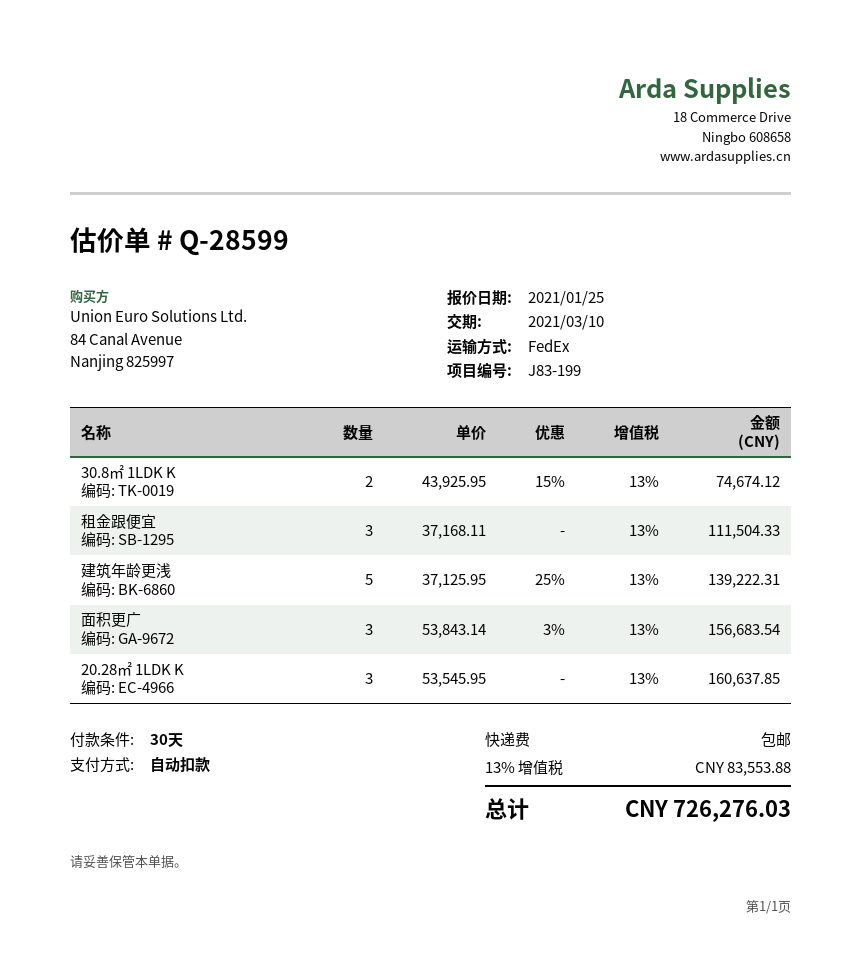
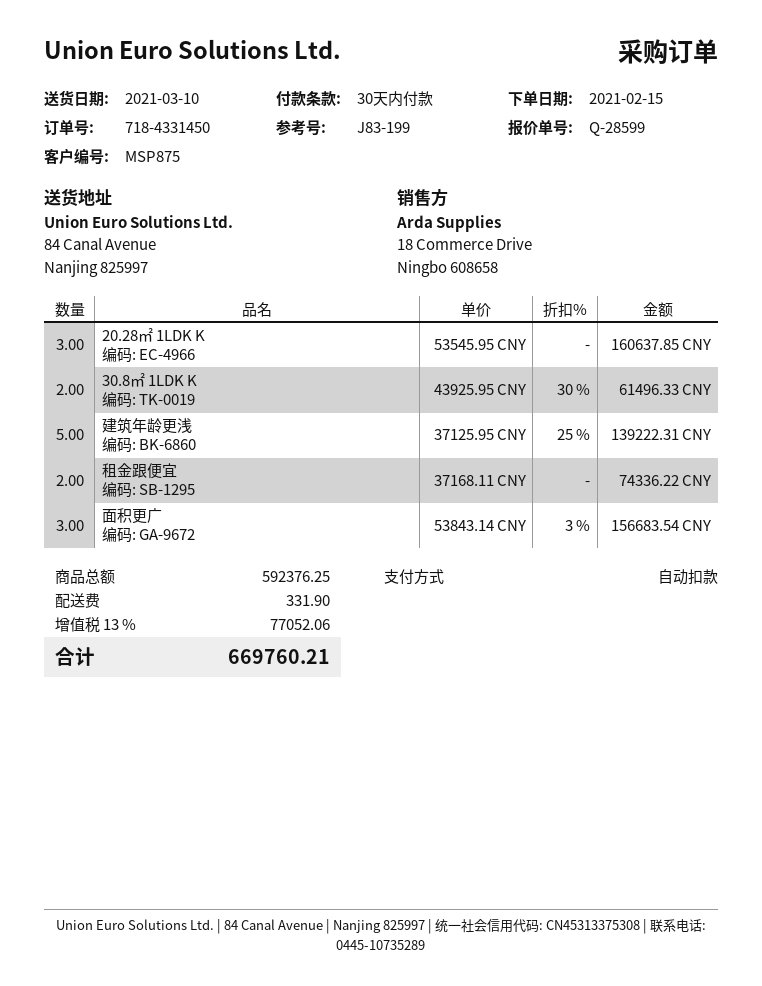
30.8㎡ 1LDK K: 2 x 43925.95 - 15% = 74674.12 -> 2 x 43925.95 - 30% = 61496.33
租金跟便宜: 3 x 37168.11 = 111504.33 -> 2 x 37168.11 = 74336.22
shipping: 0.00 -> 331.90
tax: 13% = 83553.88 -> 13% = 77052.06
total: 726276.03 -> 669760.21

